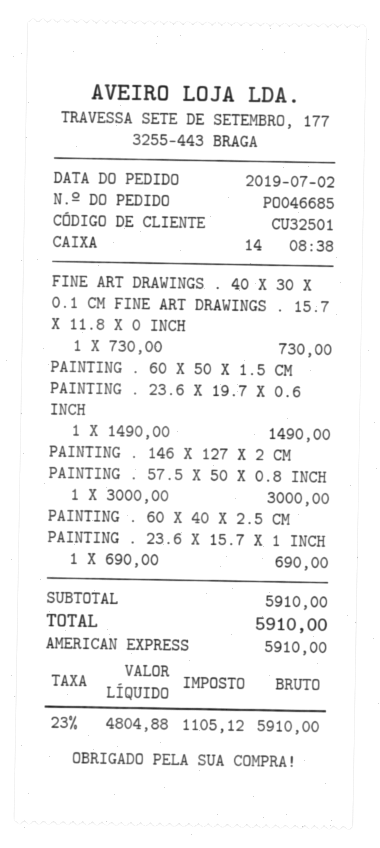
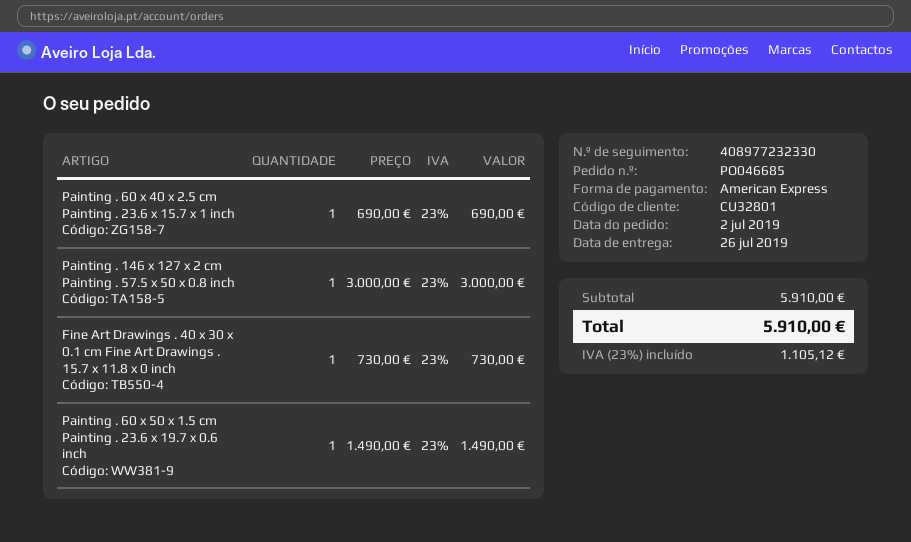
customer number: CU32501 -> CU32801

